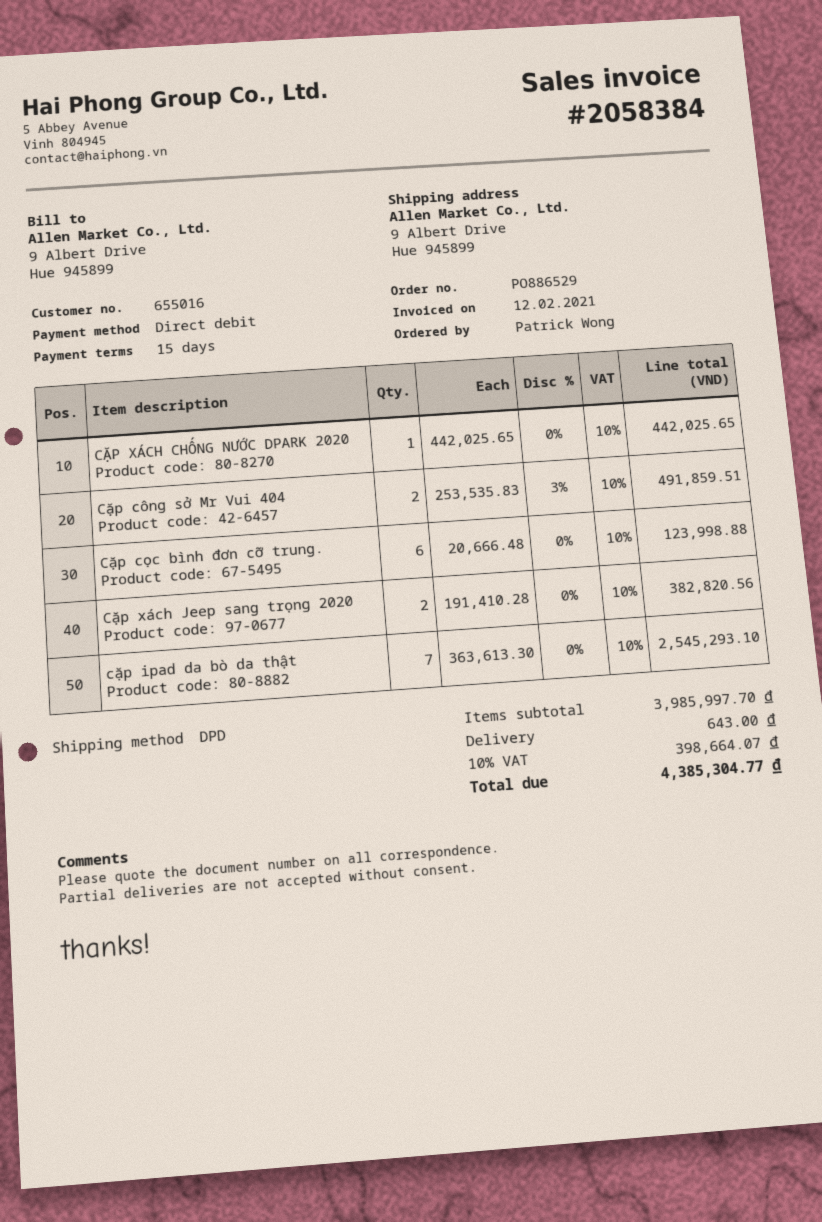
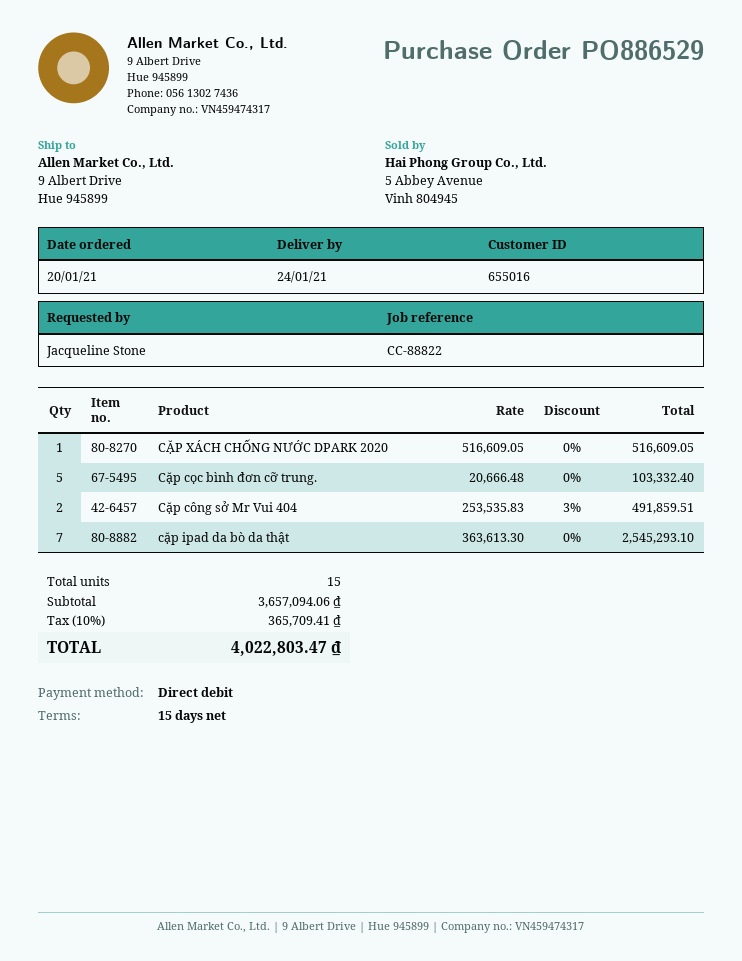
ordered by: Patrick Wong -> Jacqueline Stone
CẶP XÁCH CHỐNG NƯỚC DPARK 2020: 1 x 442025.65 = 442025.65 -> 1 x 516609.05 = 516609.05
Cặp cọc bình đơn cỡ trung.: 6 x 20666.48 = 123998.88 -> 5 x 20666.48 = 103332.40
Cặp xách Jeep sang trọng 2020: 2 x 191410.28 = 382820.56 -> none
subtotal: 3985997.70 -> 3657094.06
shipping: 643.00 -> none
tax: 10% = 398664.07 -> 10% = 365709.41
total: 4385304.77 -> 4022803.47

